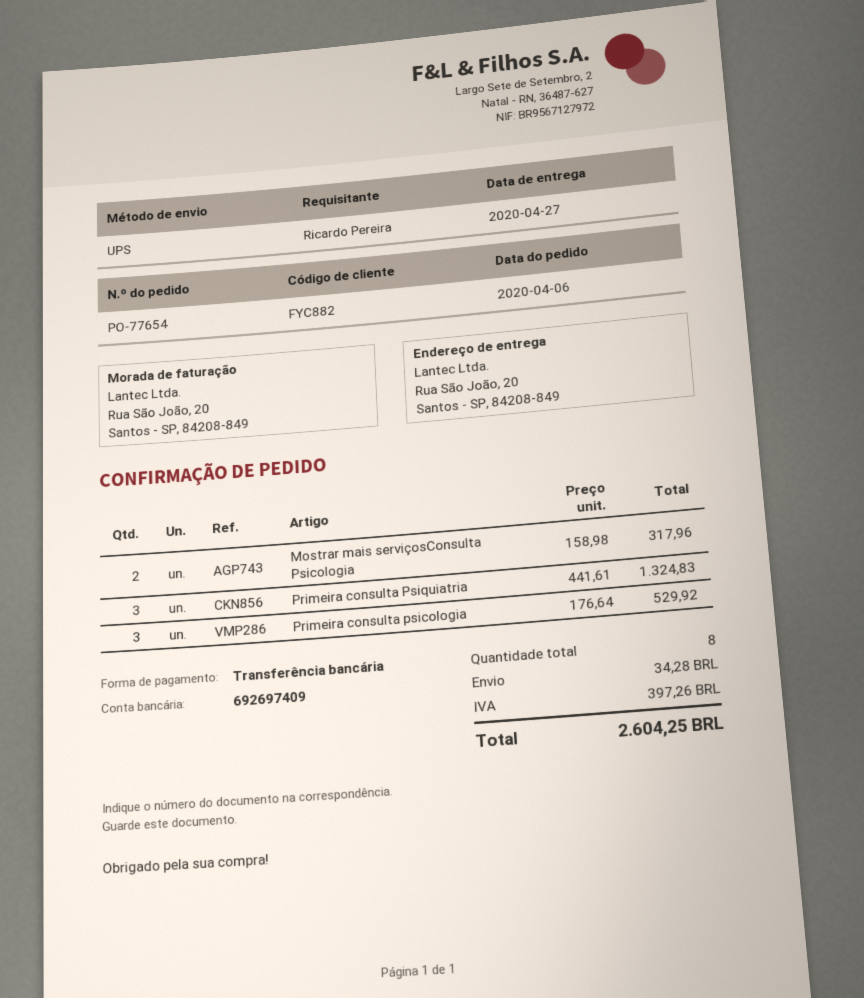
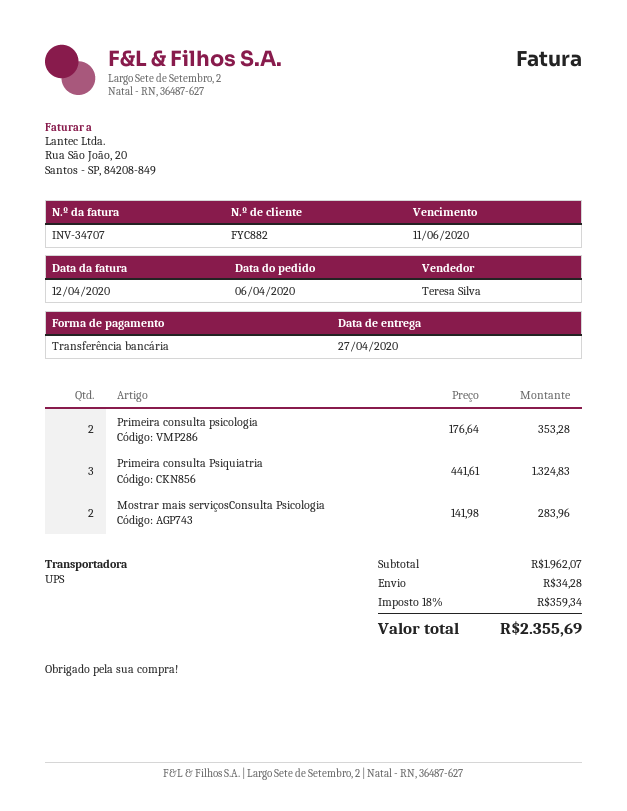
Mostrar mais serviçosConsulta Psicologia: 2 x 158.98 = 317.96 -> 2 x 141.98 = 283.96
Primeira consulta psicologia: 3 x 176.64 = 529.92 -> 2 x 176.64 = 353.28
tax: 397.26 -> 359.34
total: 2604.25 -> 2355.69

